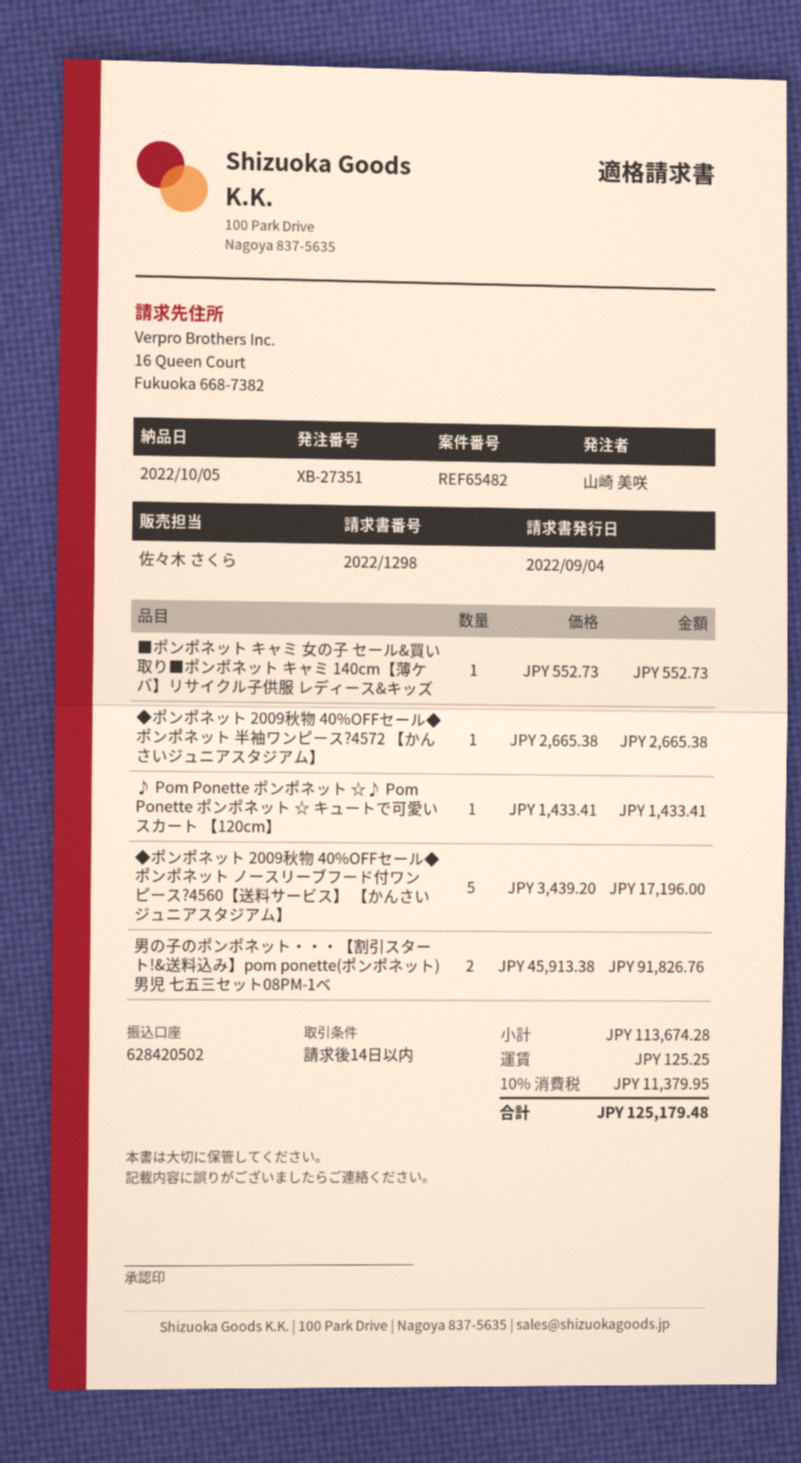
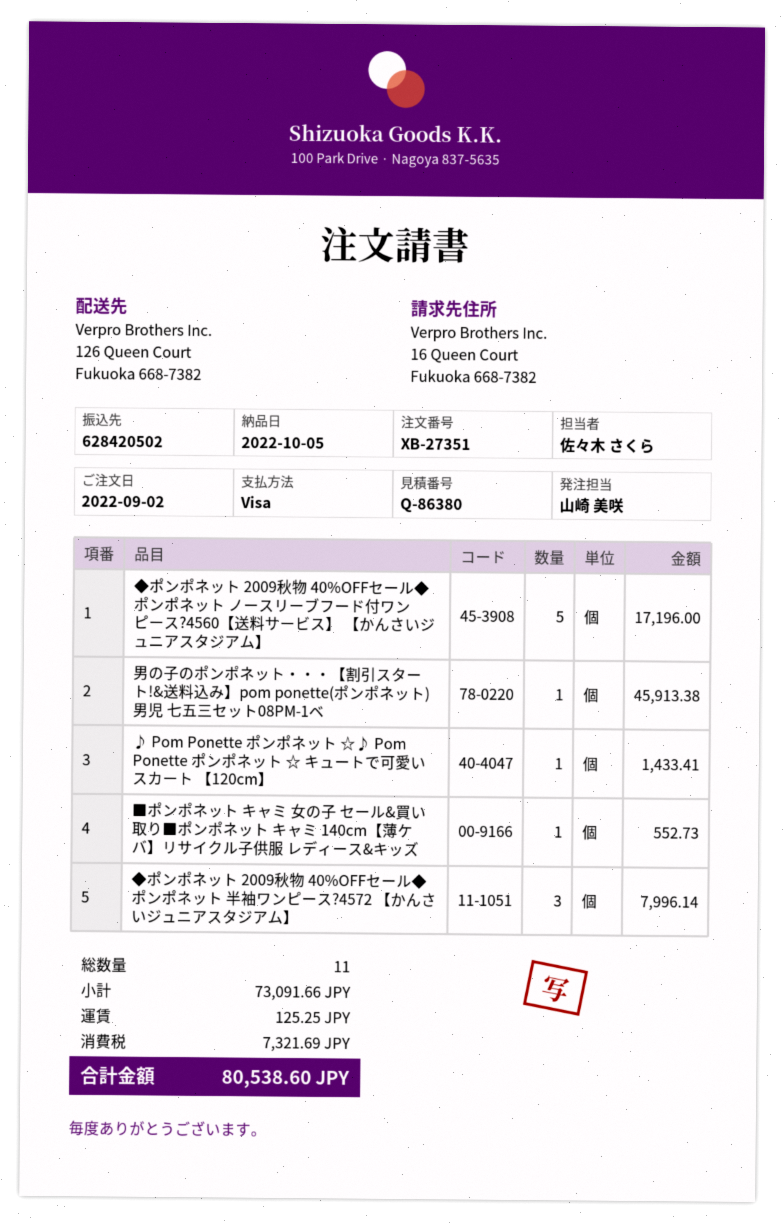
◆ポンポネット 2009秋物 40%OFFセール◆ポンポネット 半袖ワンピース?4572 【かんさいジュニアスタジアム】: 1 for 2665.38 -> 3 for 7996.14
男の子のポンポネット・・・【割引スタート!&送料込み】pom ponette(ポンポネット)男児 七五三セット08PM-1ベ: 2 for 91826.76 -> 1 for 45913.38
subtotal: 113674.28 -> 73091.66
tax: 11379.95 -> 7321.69
total: 125179.48 -> 80538.60

